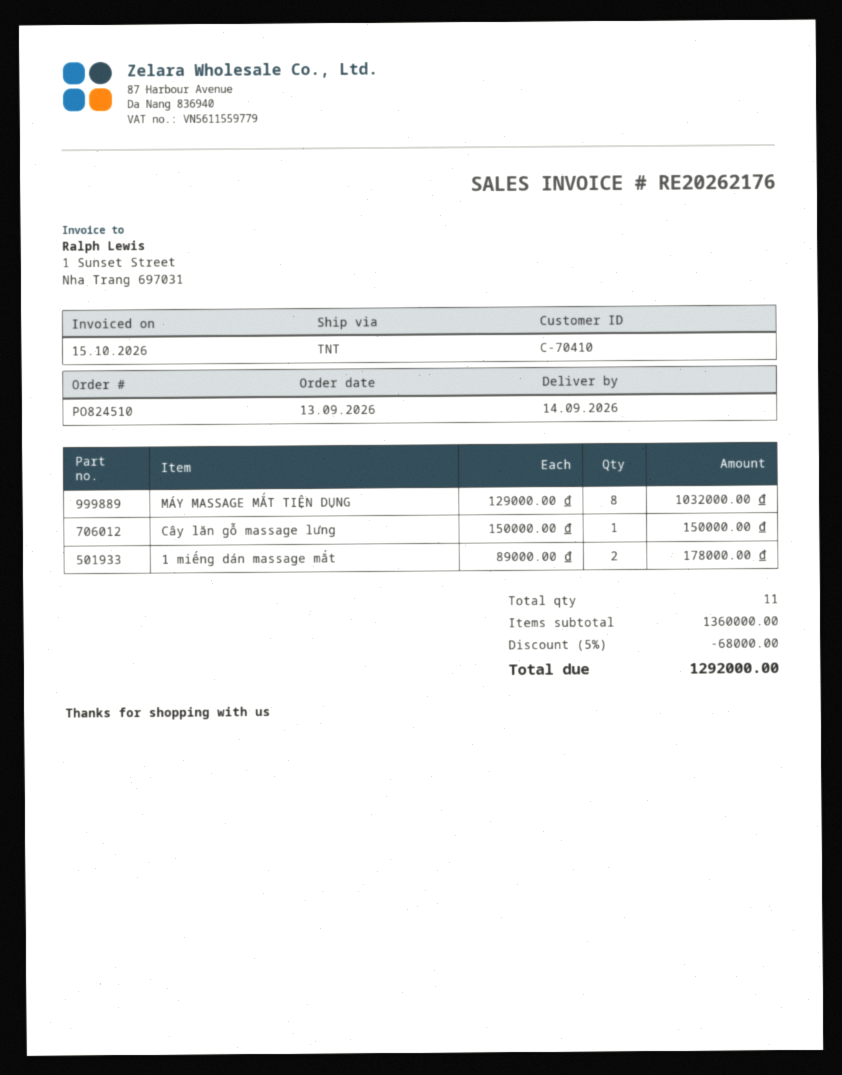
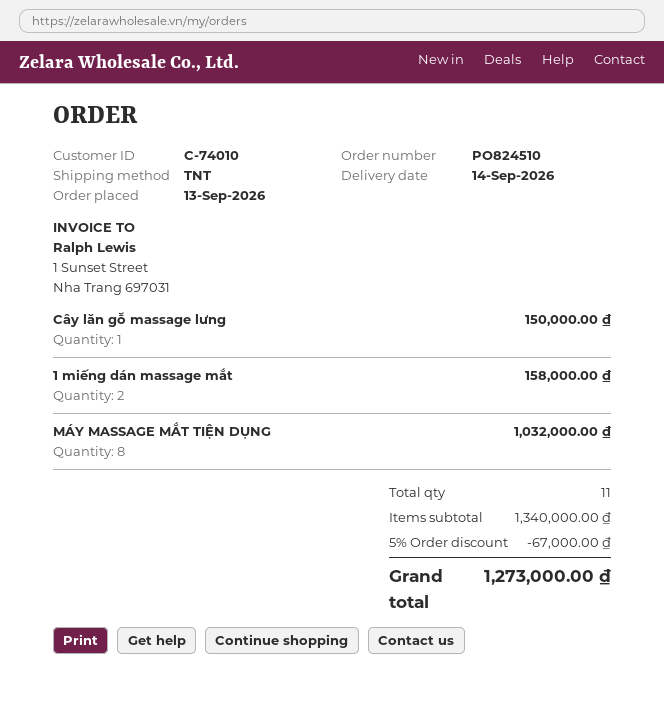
customer number: C-70410 -> C-74010
1 miếng dán massage mắt: 2 for 178000.00 -> 2 for 158000.00
subtotal: 1360000.00 -> 1340000.00
discount: 5% = 68000.00 -> 5% = 67000.00
total: 1292000.00 -> 1273000.00

